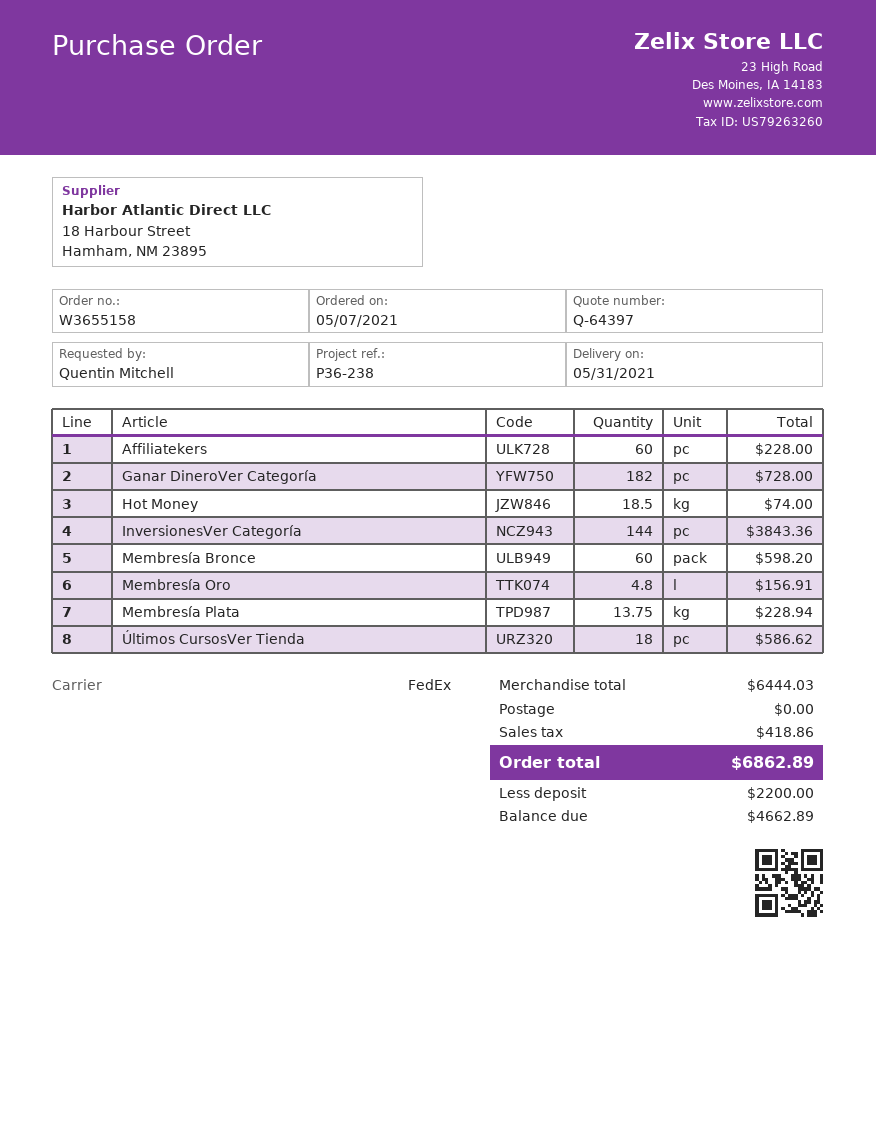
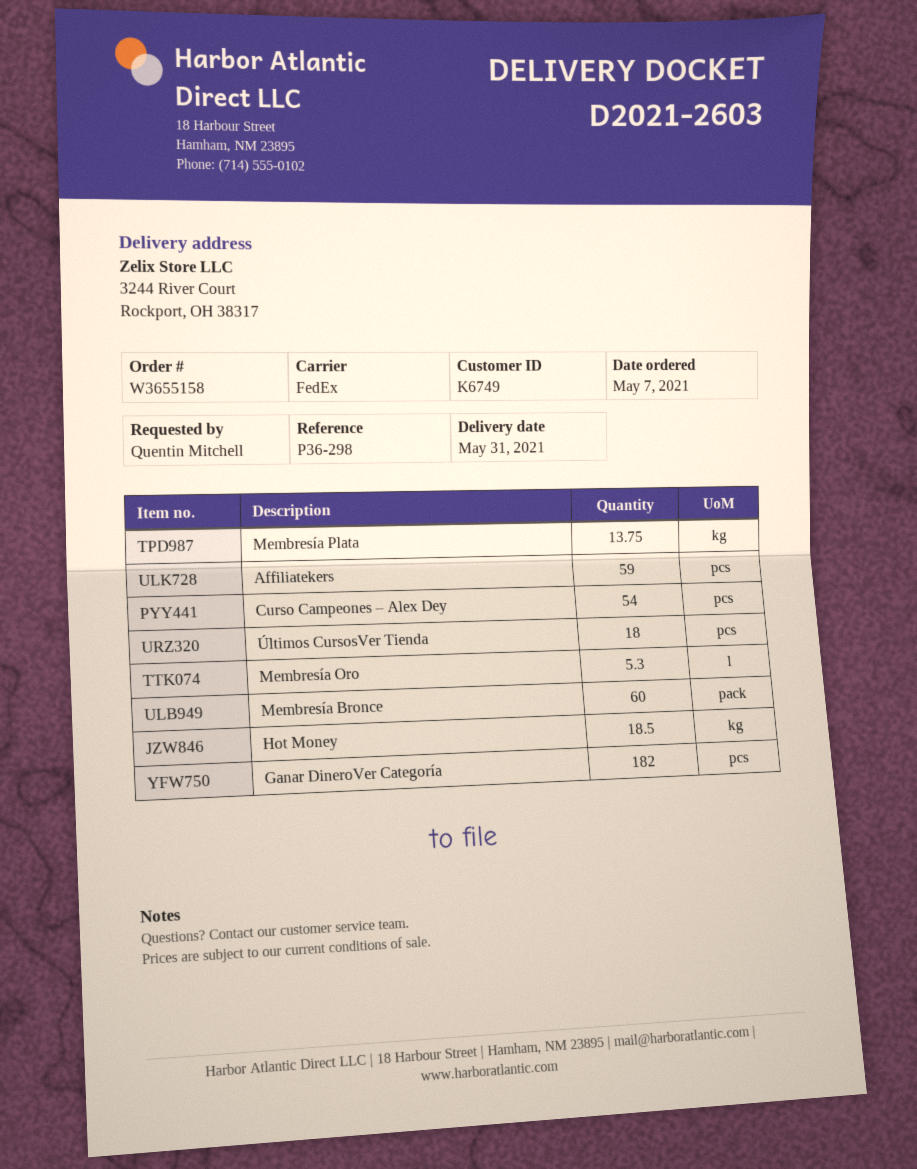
reference: P36-238 -> P36-298
Affiliatekers: 60 -> 59
InversionesVer Categoría: 144 -> none
Membresía Oro: 4.8 -> 5.3
Curso Campeones – Alex Dey: none -> 54

